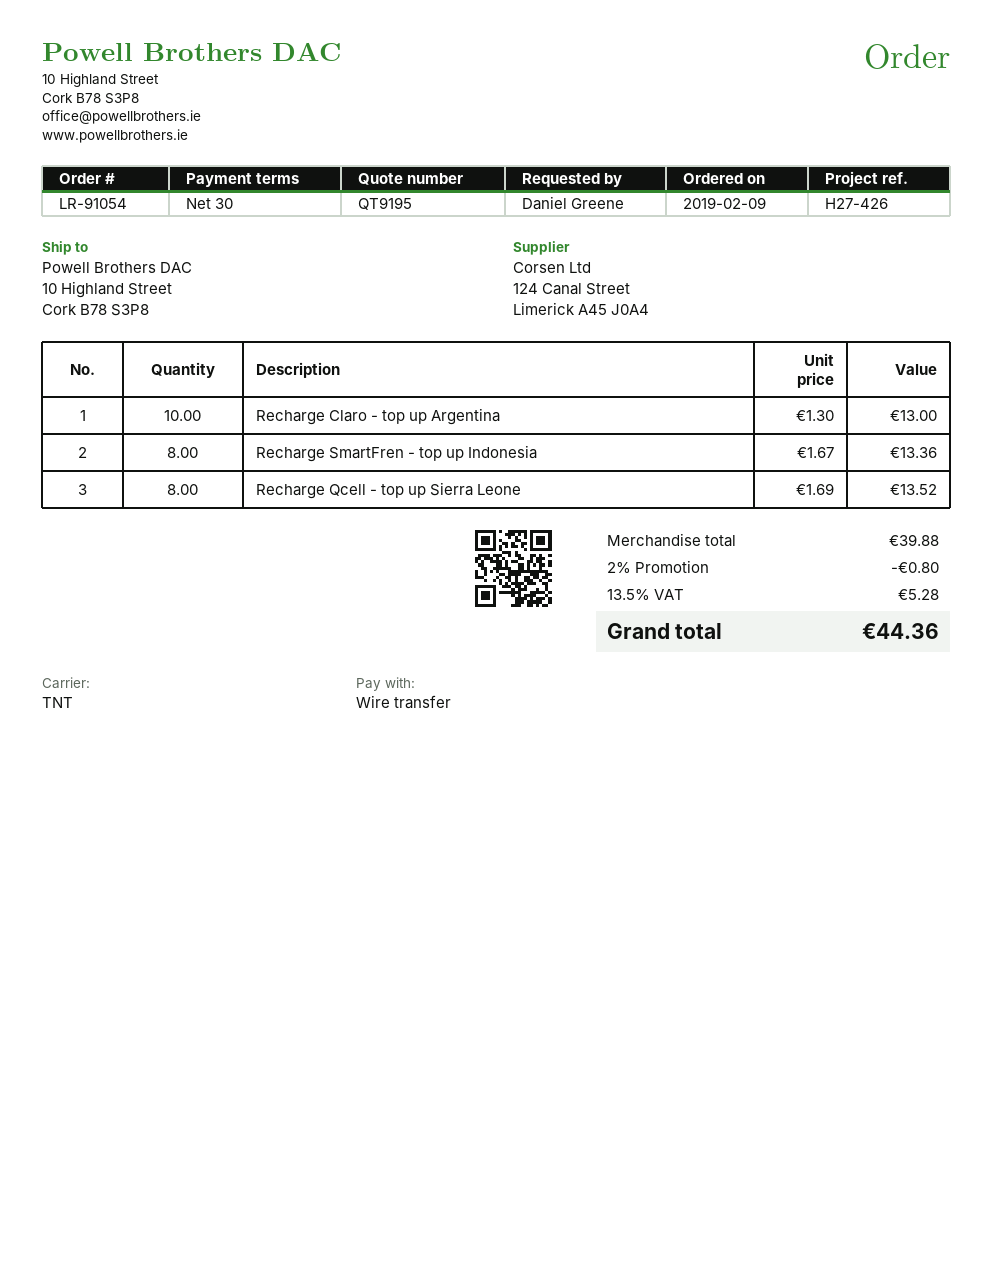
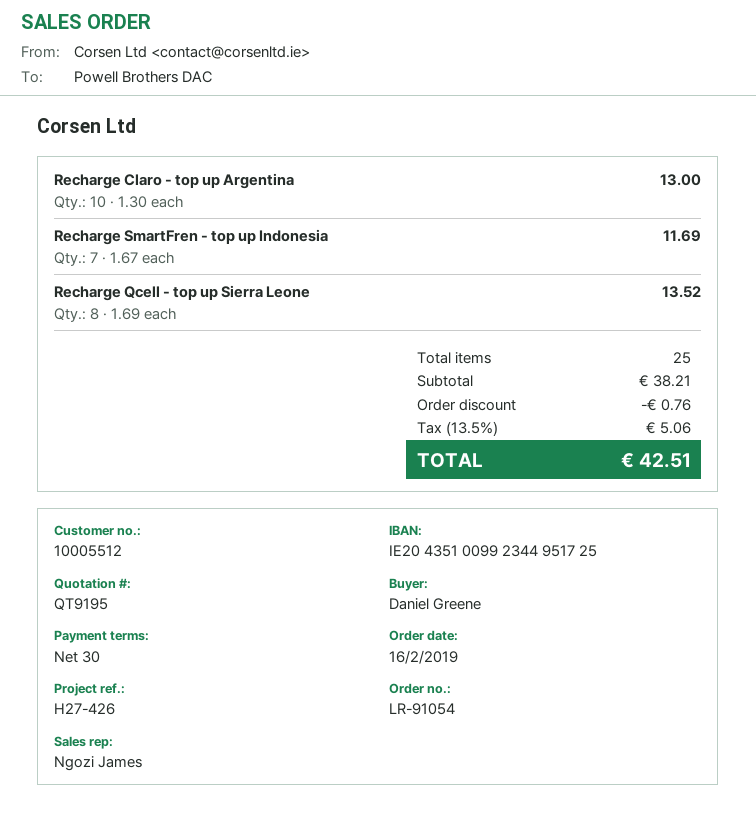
order date: 2019-02-09 -> 2019-02-16
Recharge SmartFren - top up Indonesia: 8 x 1.67 = 13.36 -> 7 x 1.67 = 11.69
subtotal: 39.88 -> 38.21
discount: 0.80 -> 0.76
tax: 13.5% = 5.28 -> 13.5% = 5.06
total: 44.36 -> 42.51

